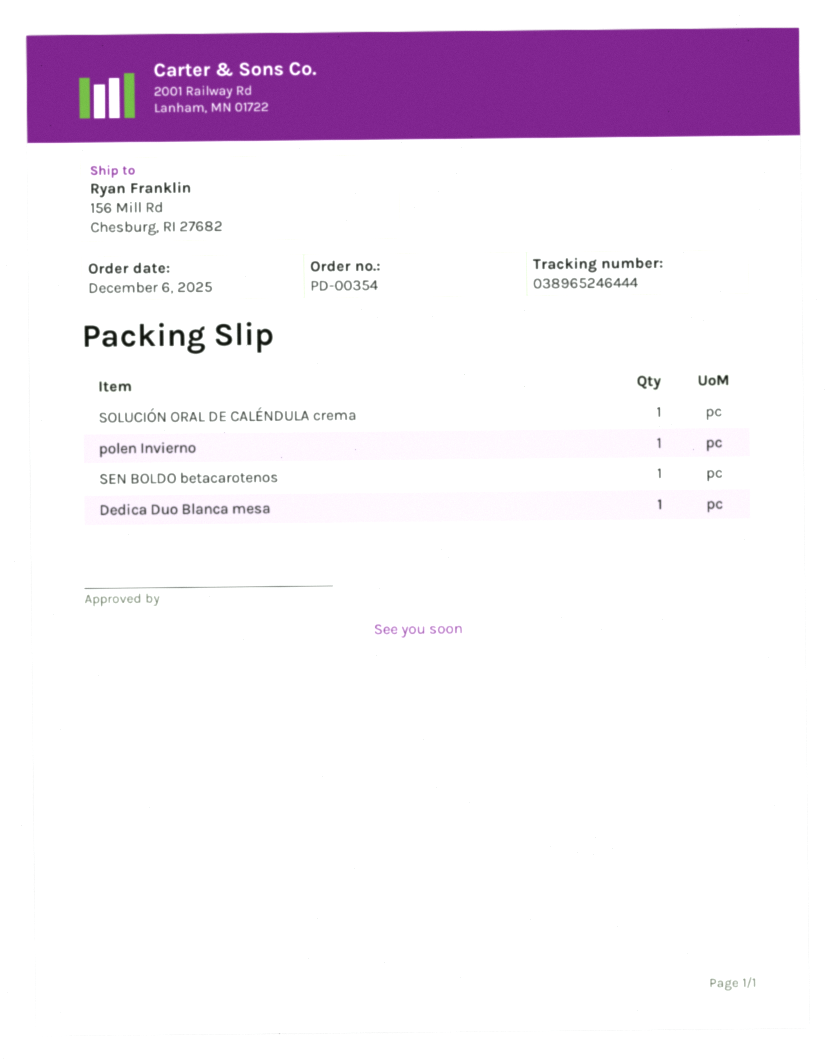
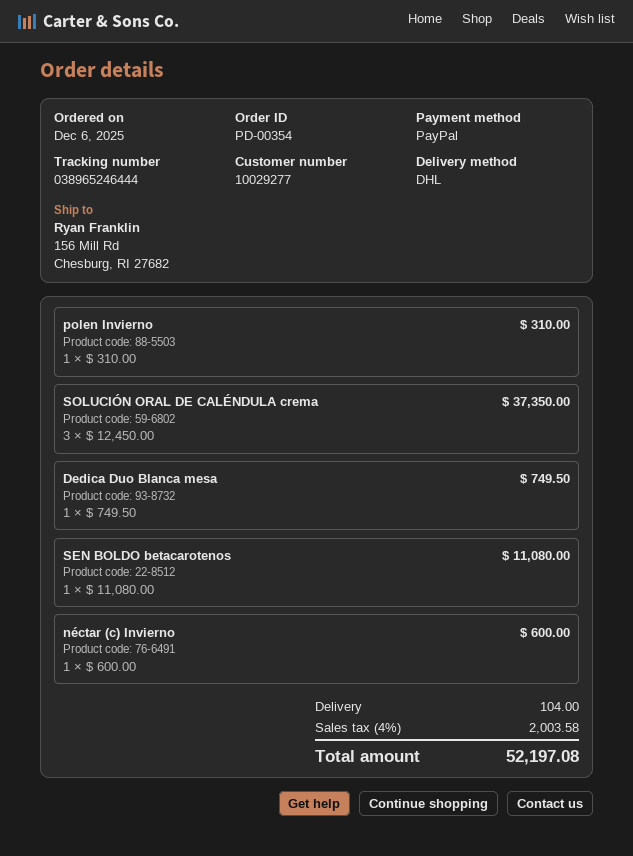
SOLUCIÓN ORAL DE CALÉNDULA crema: 1 -> 3
néctar (c) Invierno: none -> 1

